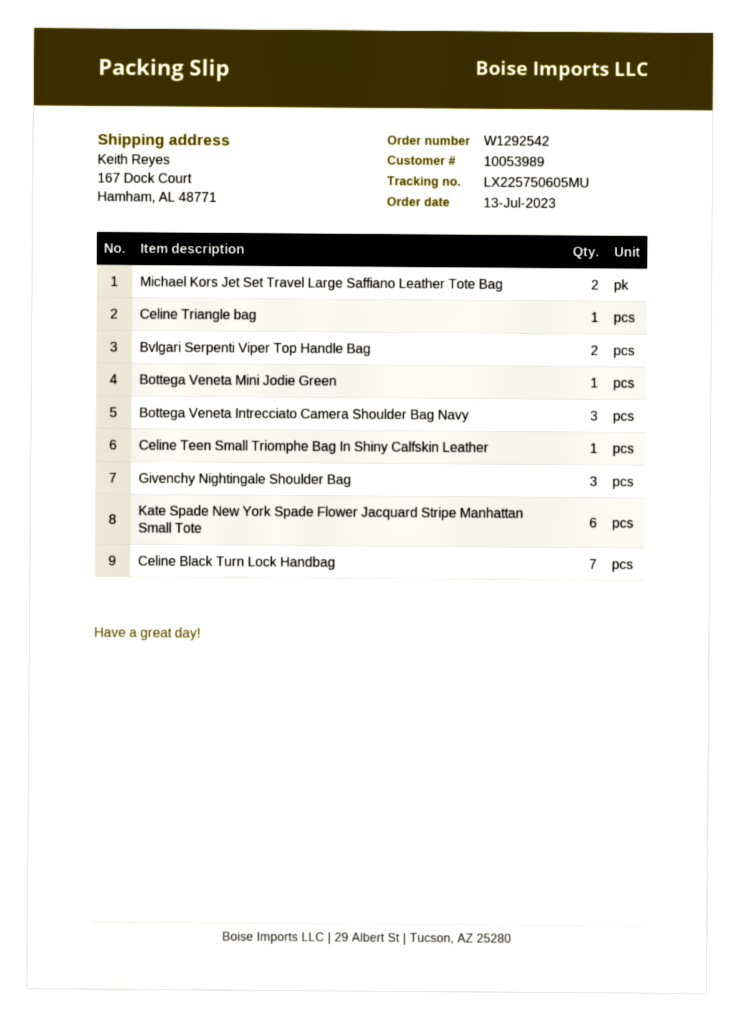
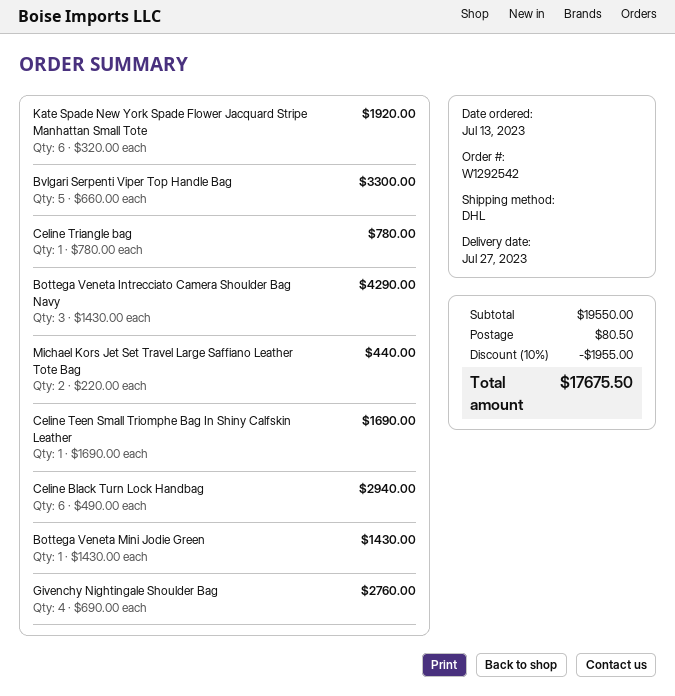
Bvlgari Serpenti Viper Top Handle Bag: 2 -> 5
Givenchy Nightingale Shoulder Bag: 3 -> 4
Celine Black Turn Lock Handbag: 7 -> 6

